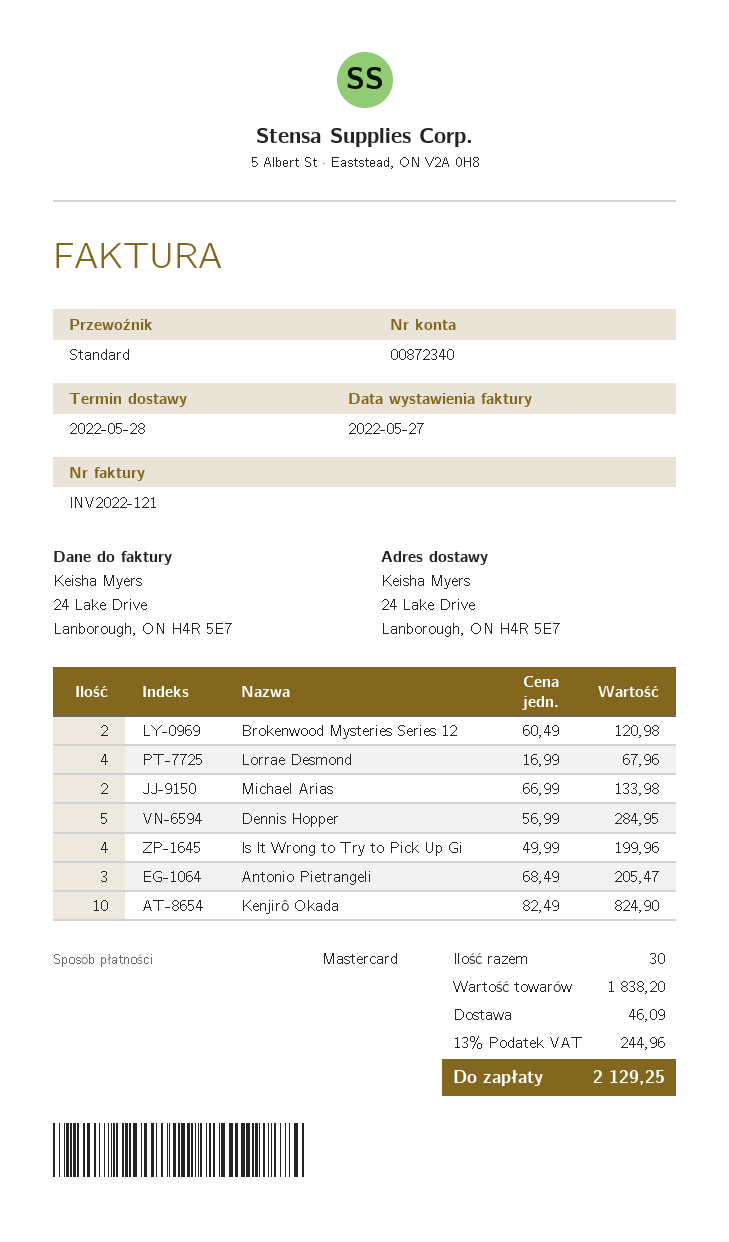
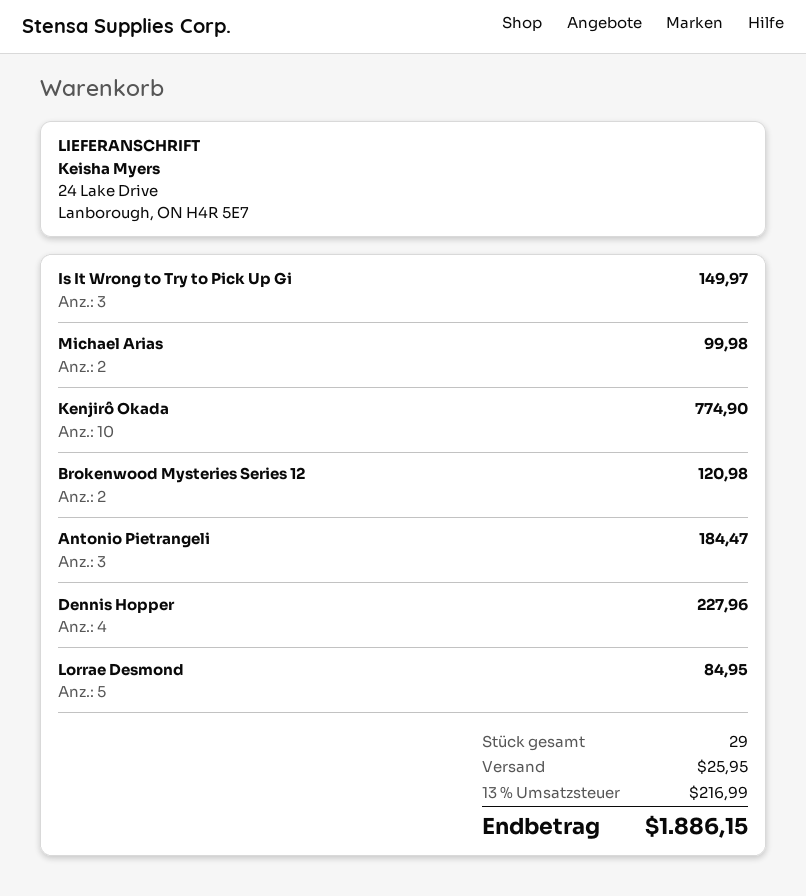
Lorrae Desmond: 4 for 67.96 -> 5 for 84.95
Michael Arias: 2 for 133.98 -> 2 for 99.98
Dennis Hopper: 5 for 284.95 -> 4 for 227.96
Is It Wrong to Try to Pick Up Gi: 4 for 199.96 -> 3 for 149.97
Antonio Pietrangeli: 3 for 205.47 -> 3 for 184.47
Kenjirô Okada: 10 for 824.90 -> 10 for 774.90
total quantity: 30 -> 29
shipping: 46.09 -> 25.95
tax: 13% = 244.96 -> 13% = 216.99
total: 2129.25 -> 1886.15

